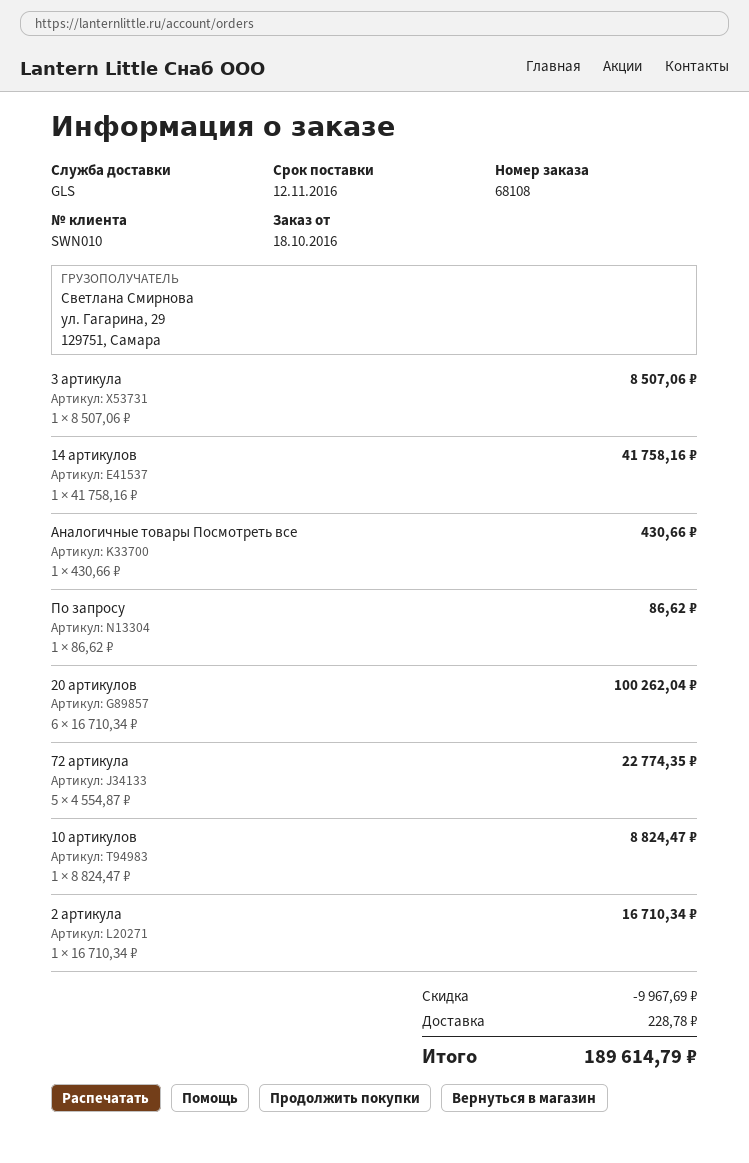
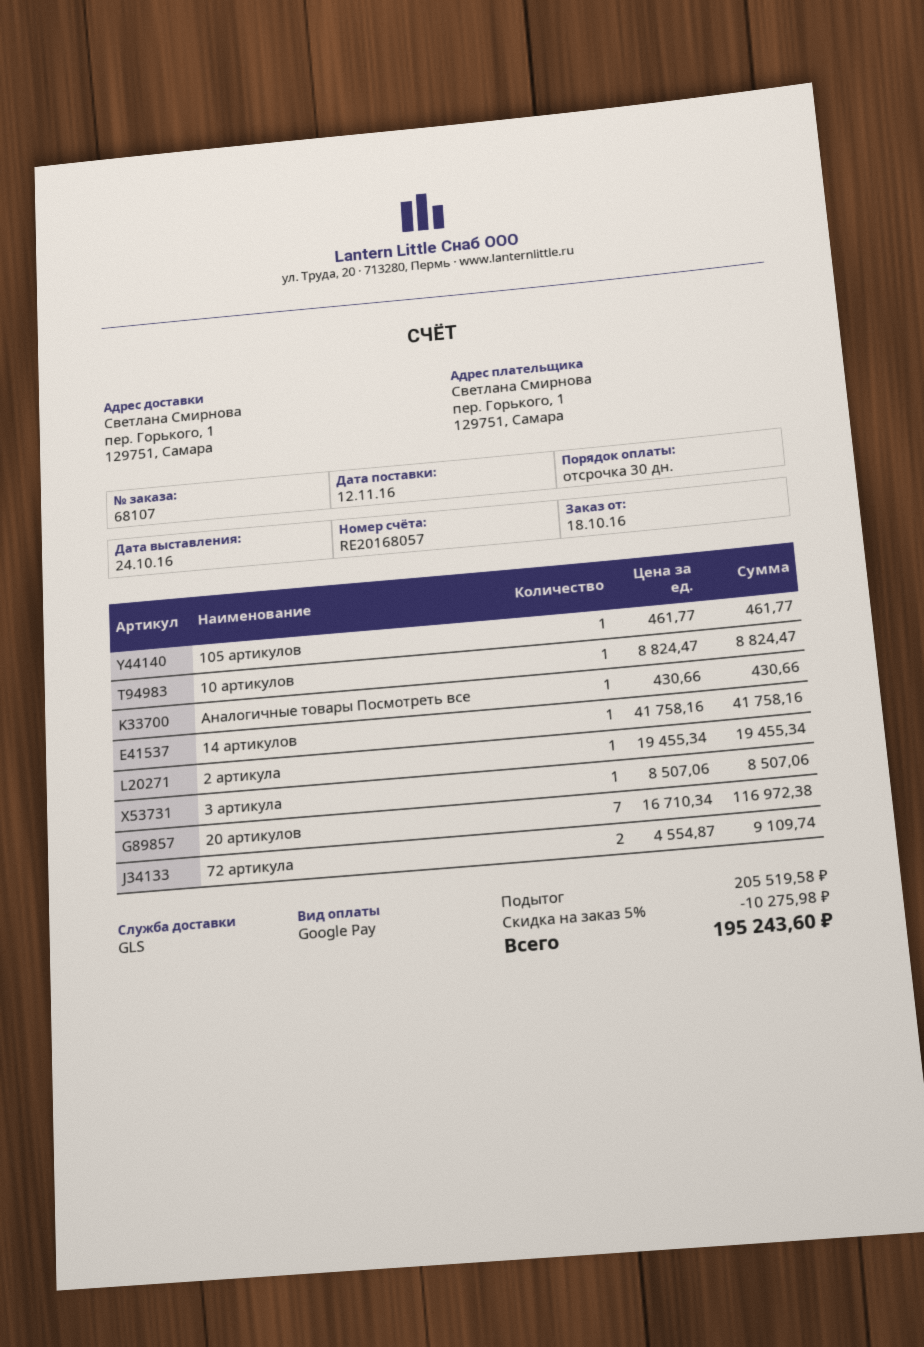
order number: 68108 -> 68107
ship to: ул. Гагарина, 29, 129751, Самара -> пер. Горького, 1, 129751, Самара
По запросу: 1 x 86.62 = 86.62 -> none
20 артикулов: 6 x 16710.34 = 100262.04 -> 7 x 16710.34 = 116972.38
72 артикула: 5 x 4554.87 = 22774.35 -> 2 x 4554.87 = 9109.74
2 артикула: 1 x 16710.34 = 16710.34 -> 1 x 19455.34 = 19455.34
105 артикулов: none -> 1 x 461.77 = 461.77
discount: 9967.69 -> 10275.98
shipping: 228.78 -> none
total: 189614.79 -> 195243.60

